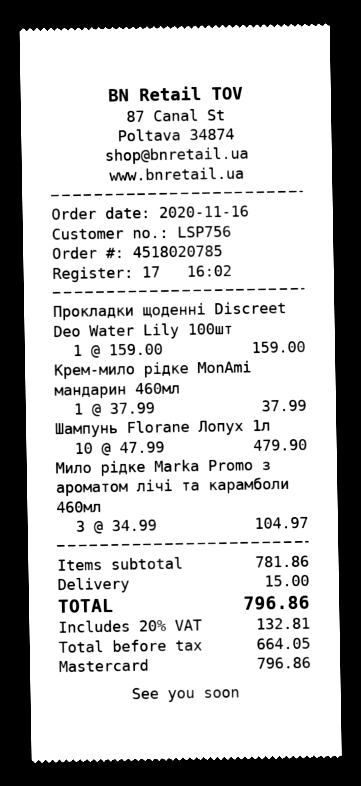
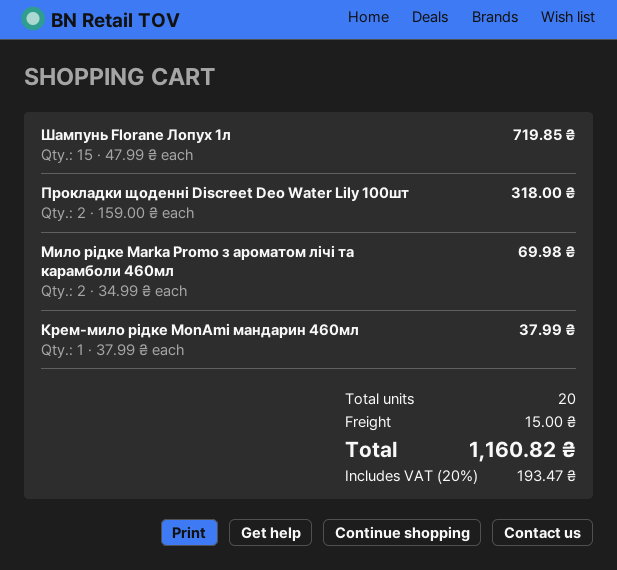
Прокладки щоденні Discreet Deo Water Lily 100шт: 1 x 159.00 = 159.00 -> 2 x 159.00 = 318.00
Шампунь Florane Лопух 1л: 10 x 47.99 = 479.90 -> 15 x 47.99 = 719.85
Мило рідке Marka Promo з ароматом лічі та карамболи 460мл: 3 x 34.99 = 104.97 -> 2 x 34.99 = 69.98
tax: 20% = 132.81 -> 20% = 193.47
total: 796.86 -> 1160.82

